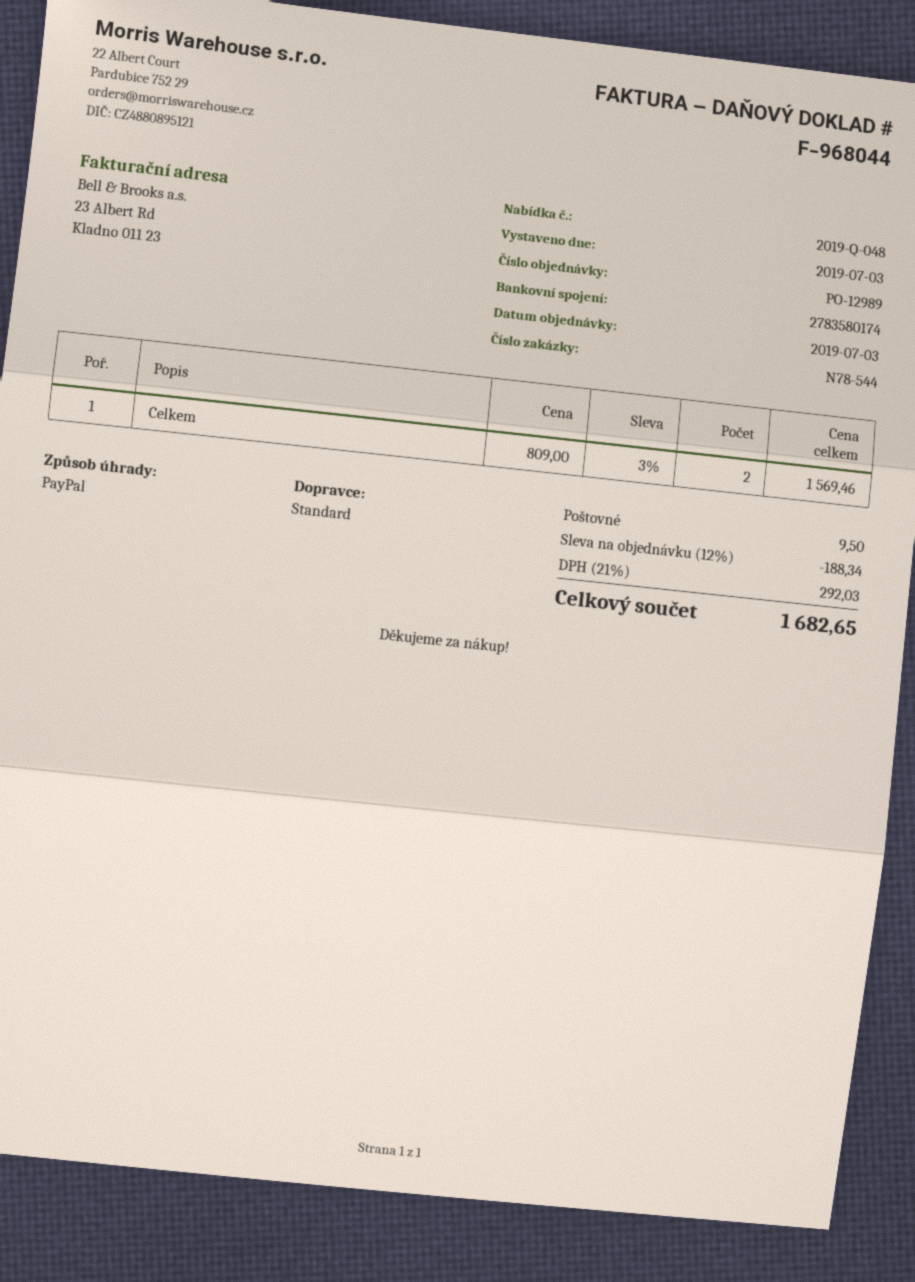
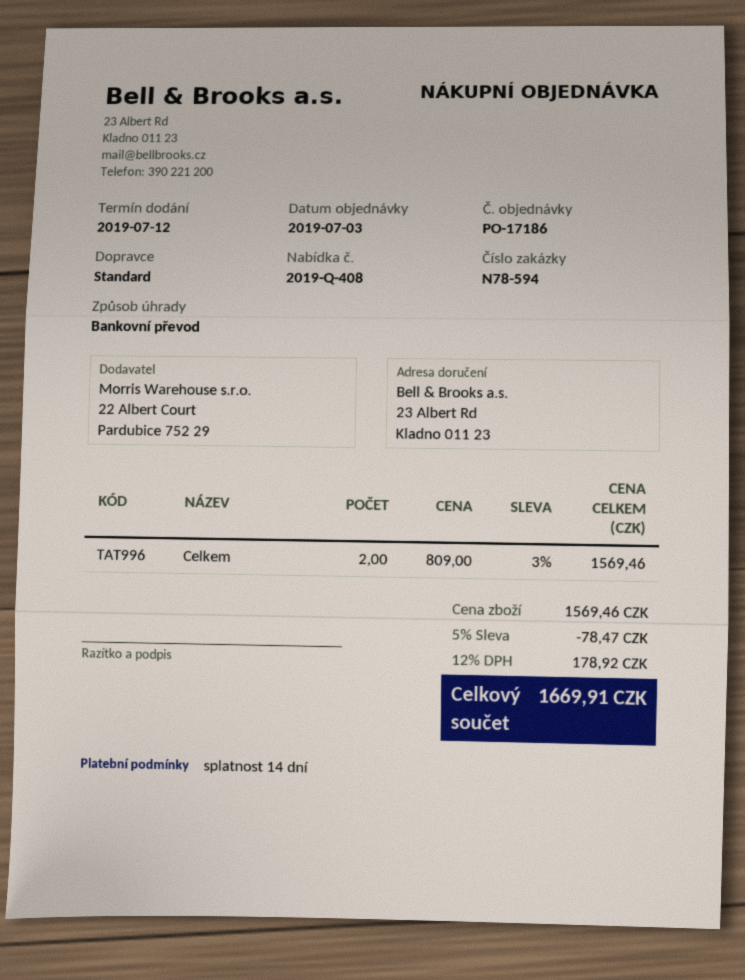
quote number: 2019-Q-048 -> 2019-Q-408
order number: PO-12989 -> PO-17186
reference: N78-544 -> N78-594
payment method: PayPal -> bank transfer
discount: 12% = 188.34 -> 5% = 78.47
shipping: 9.50 -> none
tax: 21% = 292.03 -> 12% = 178.92
total: 1682.65 -> 1669.91

